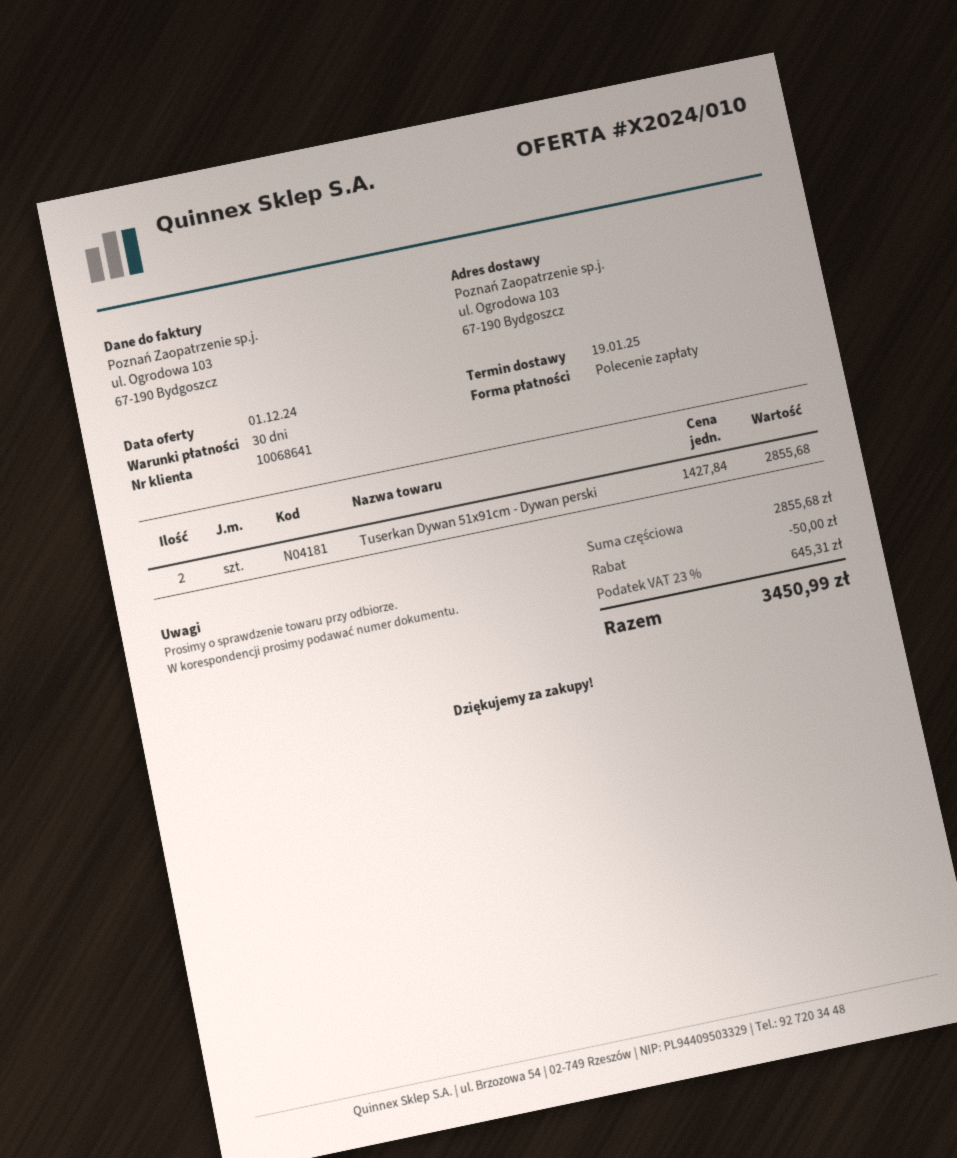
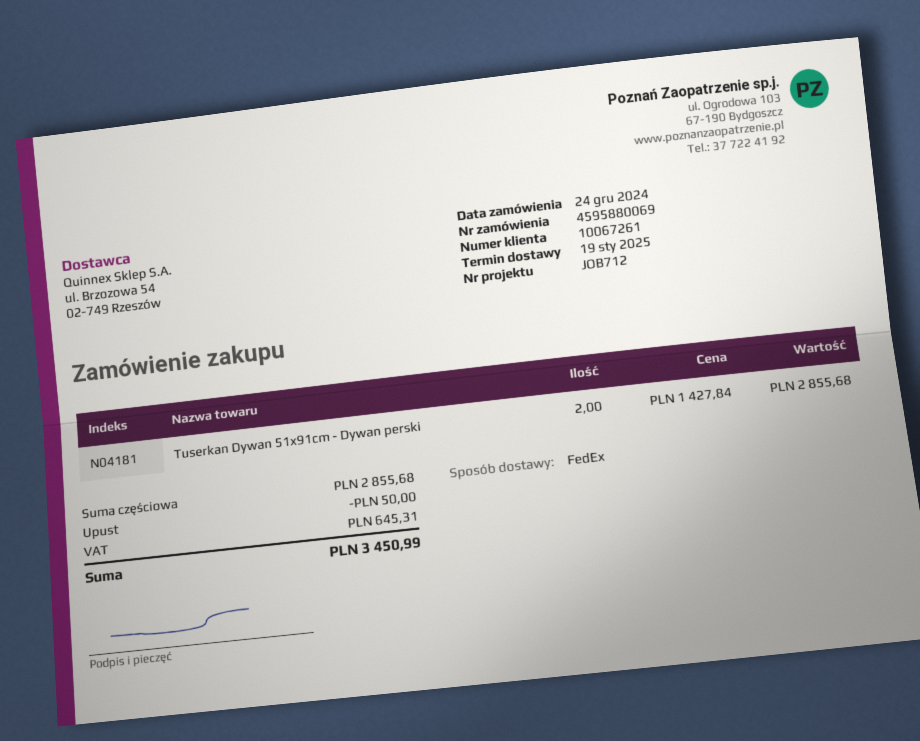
customer number: 10068641 -> 10067261

